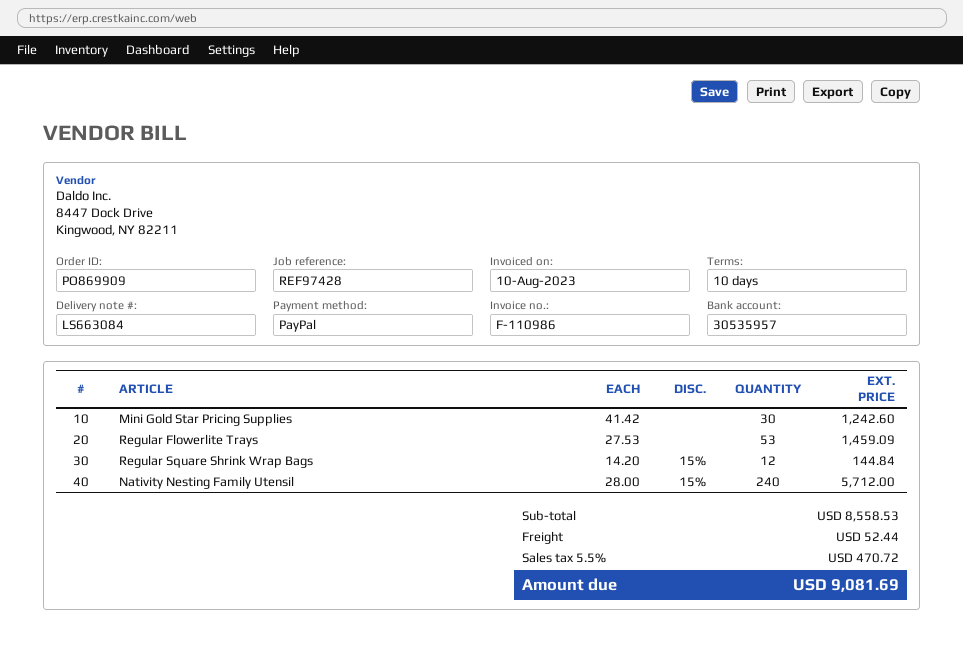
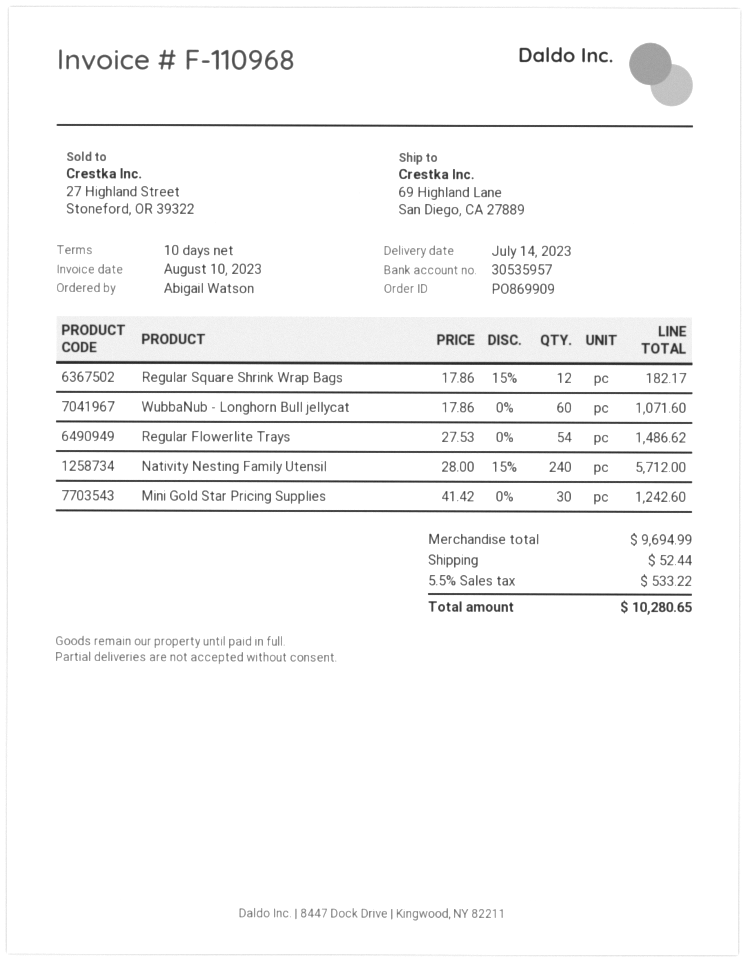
invoice number: F-110986 -> F-110968
Regular Flowerlite Trays: 53 x 27.53 = 1459.09 -> 54 x 27.53 = 1486.62
Regular Square Shrink Wrap Bags: 12 x 14.20 - 15% = 144.84 -> 12 x 17.86 - 15% = 182.17
WubbaNub - Longhorn Bull jellycat: none -> 60 x 17.86 = 1071.60
subtotal: 8558.53 -> 9694.99
tax: 5.5% = 470.72 -> 5.5% = 533.22
total: 9081.69 -> 10280.65

